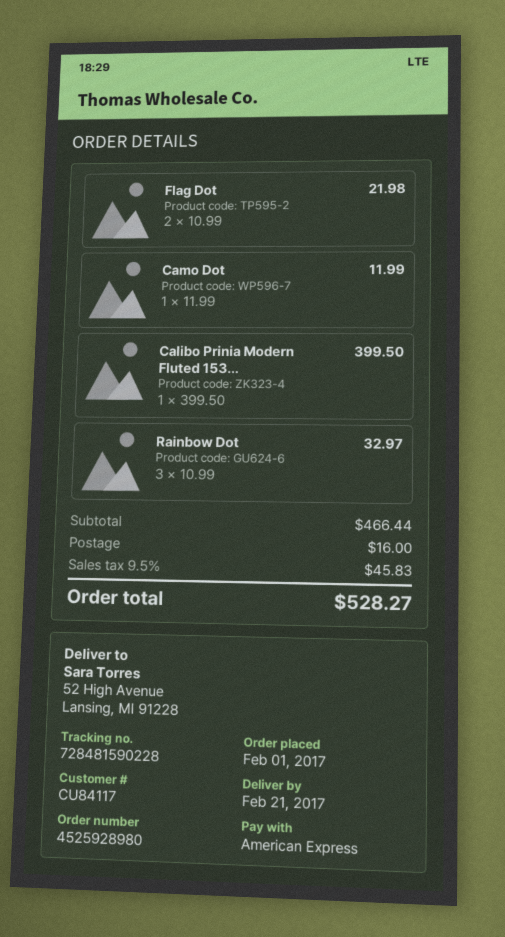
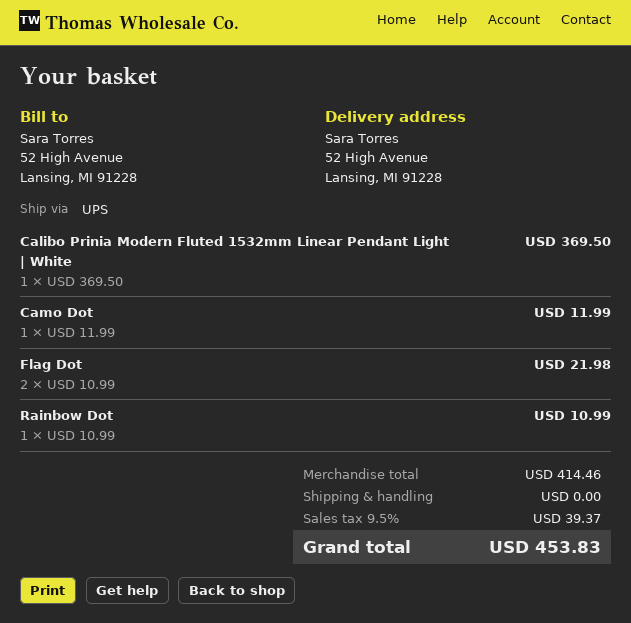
Calibo Prinia Modern Fluted 153...: 1 x 399.50 = 399.50 -> 1 x 369.50 = 369.50
Rainbow Dot: 3 x 10.99 = 32.97 -> 1 x 10.99 = 10.99
subtotal: 466.44 -> 414.46
shipping: 16.00 -> 0.00
tax: 9.5% = 45.83 -> 9.5% = 39.37
total: 528.27 -> 453.83

